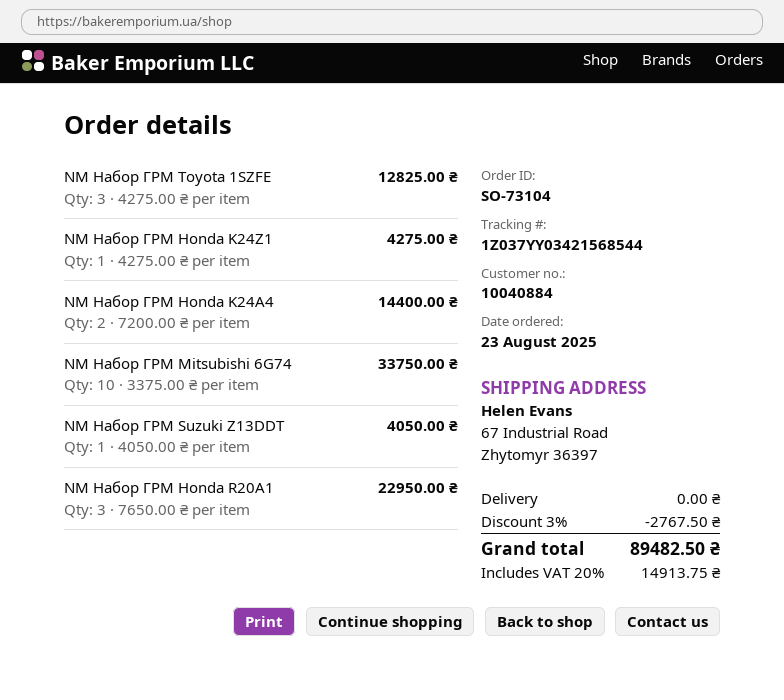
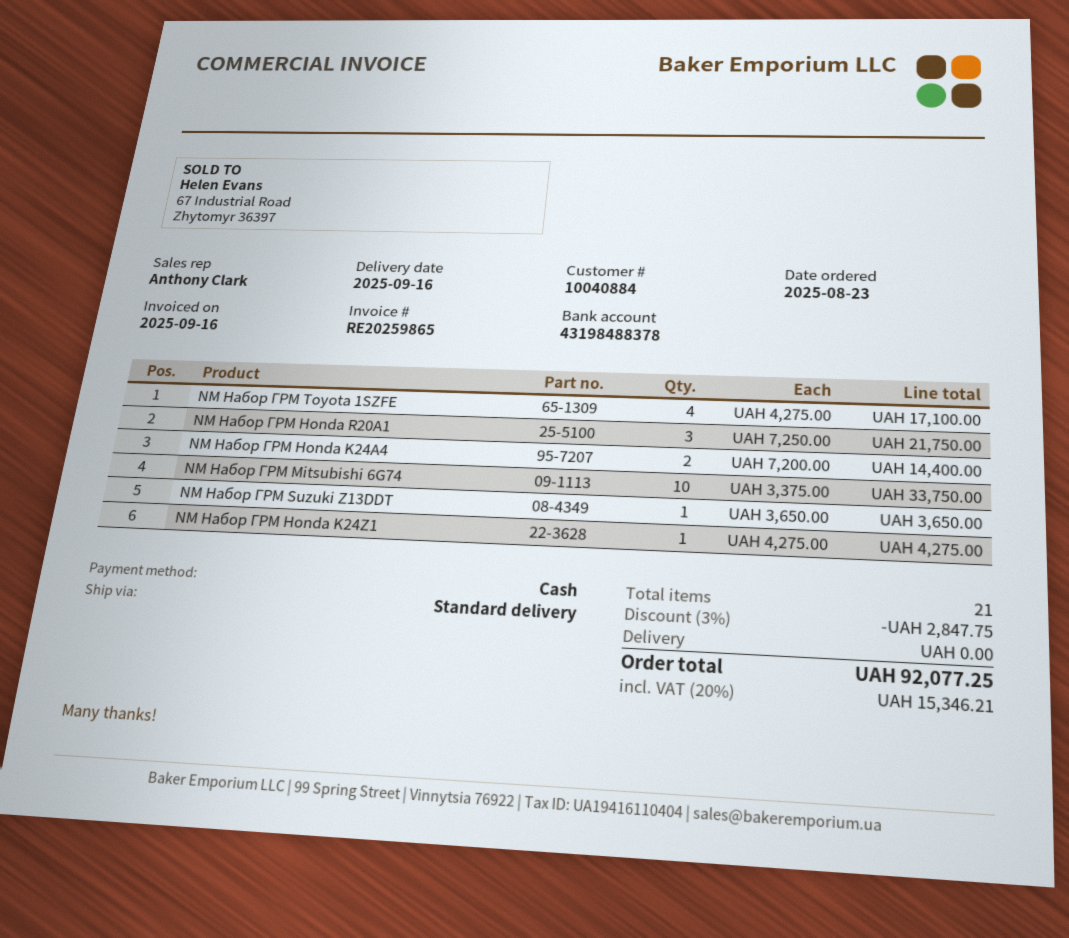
NM Набор ГРМ Toyota 1SZFE: 3 x 4275.00 = 12825.00 -> 4 x 4275.00 = 17100.00
NM Набор ГРМ Suzuki Z13DDT: 1 x 4050.00 = 4050.00 -> 1 x 3650.00 = 3650.00
NM Набор ГРМ Honda R20A1: 3 x 7650.00 = 22950.00 -> 3 x 7250.00 = 21750.00
discount: 3% = 2767.50 -> 3% = 2847.75
tax: 20% = 14913.75 -> 20% = 15346.21
total: 89482.50 -> 92077.25

